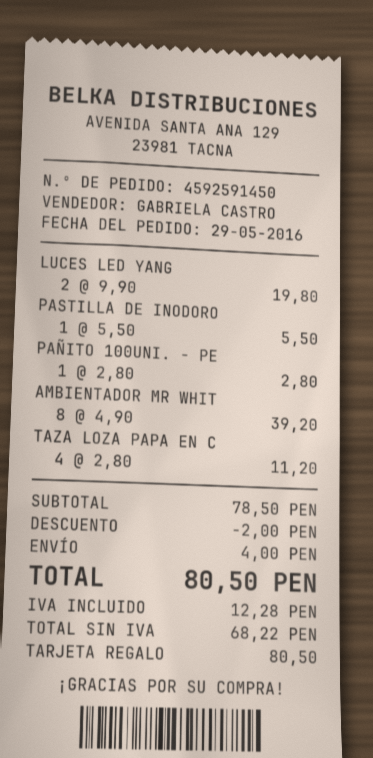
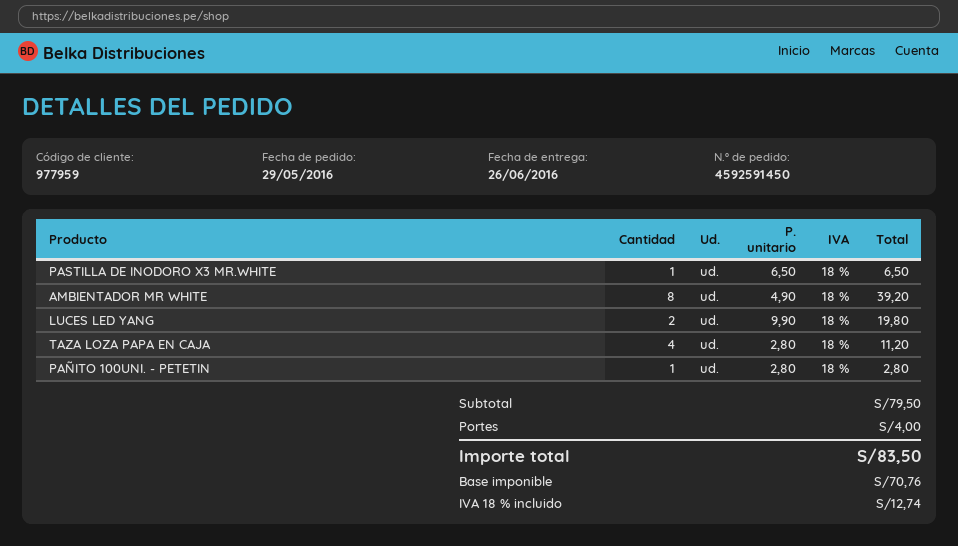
PASTILLA DE INODORO: 1 x 5.50 = 5.50 -> 1 x 6.50 = 6.50
subtotal: 78.50 -> 79.50
discount: 2.00 -> none
net: 68.22 -> 70.76
tax: 12.28 -> 12.74
total: 80.50 -> 83.50

